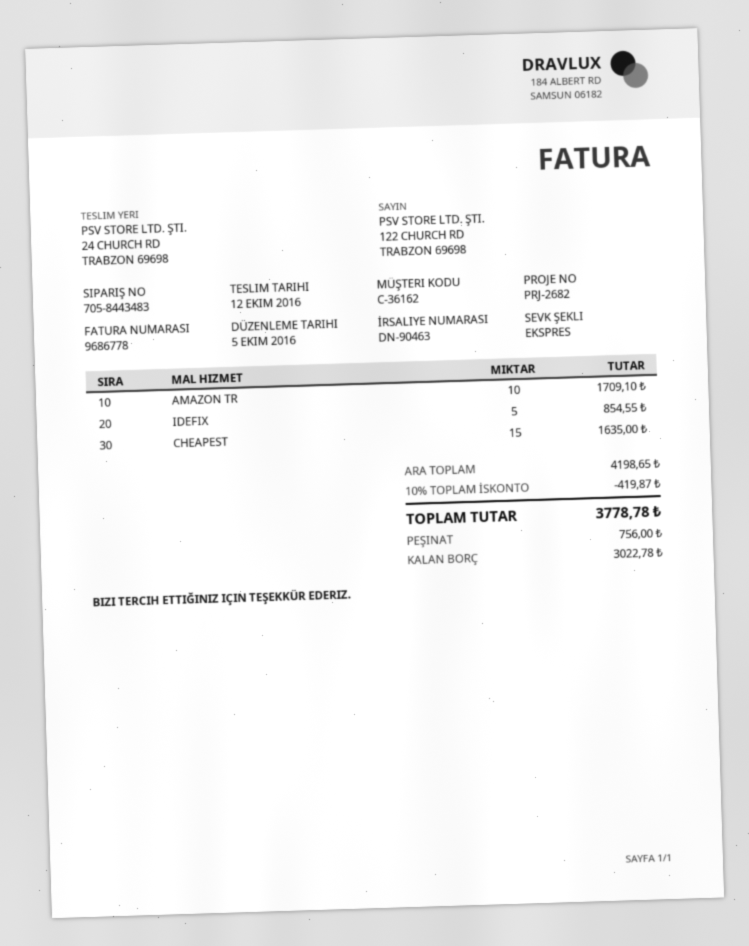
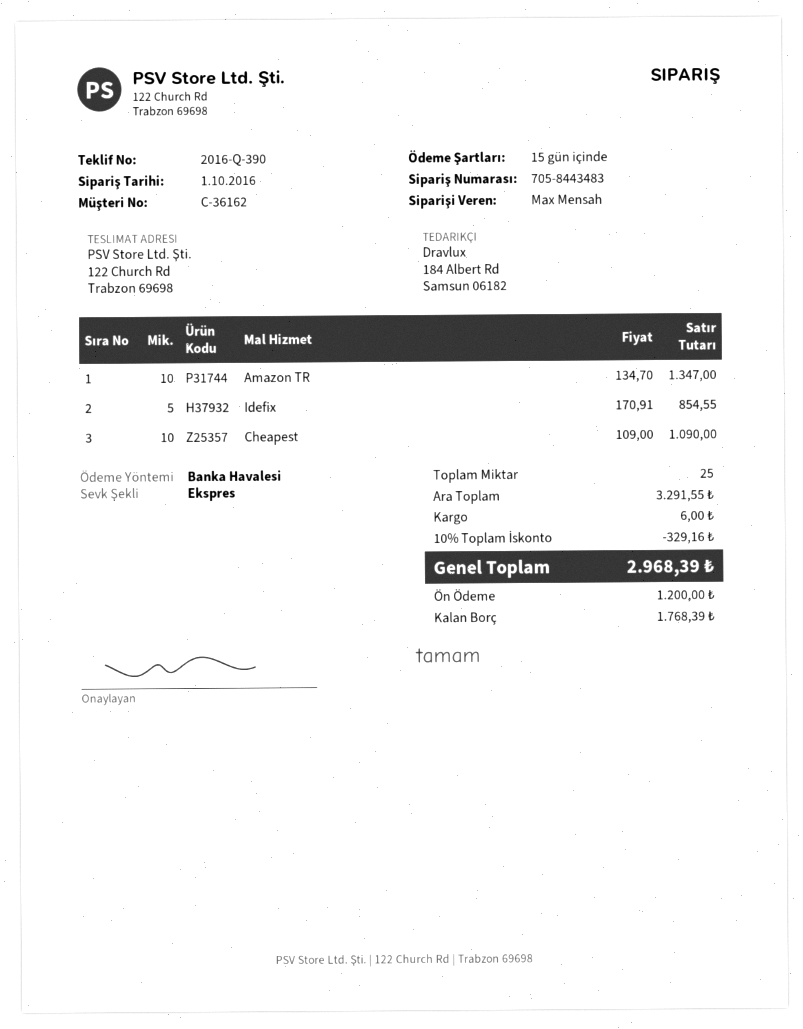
ship to: 24 CHURCH RD, TRABZON 69698 -> 122 Church Rd, Trabzon 69698
AMAZON TR: 10 for 1709.10 -> 10 for 1347.00
CHEAPEST: 15 for 1635.00 -> 10 for 1090.00
subtotal: 4198.65 -> 3291.55
discount: 10% = 419.87 -> 10% = 329.16
shipping: none -> 6.00
total: 3778.78 -> 2968.39
deposit: 756.00 -> 1200.00
balance: 3022.78 -> 1768.39

